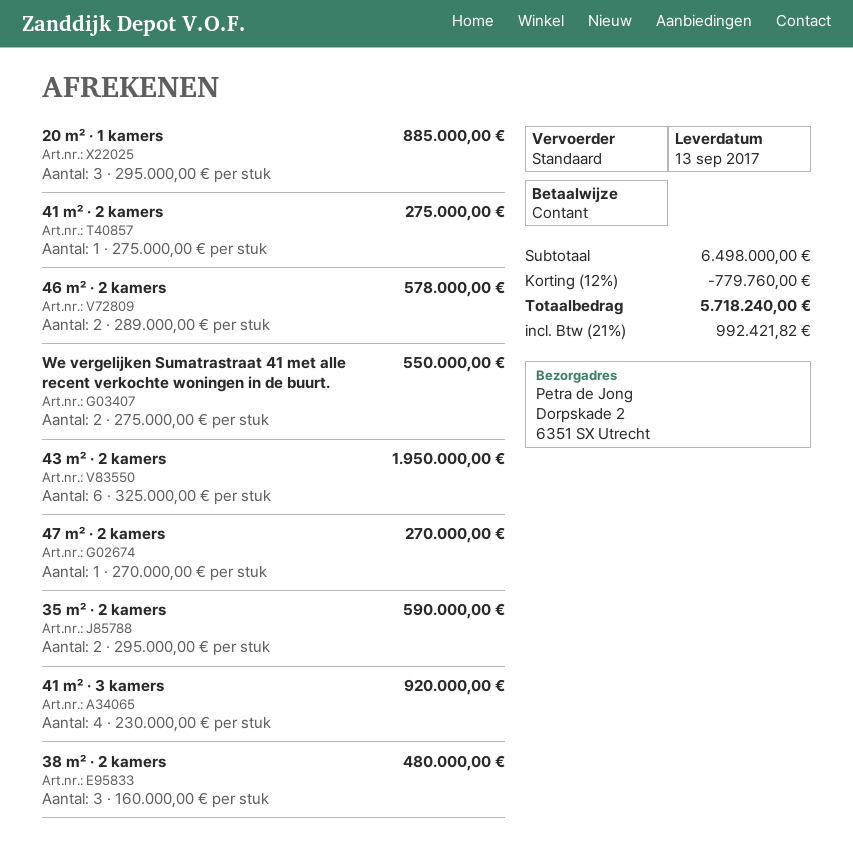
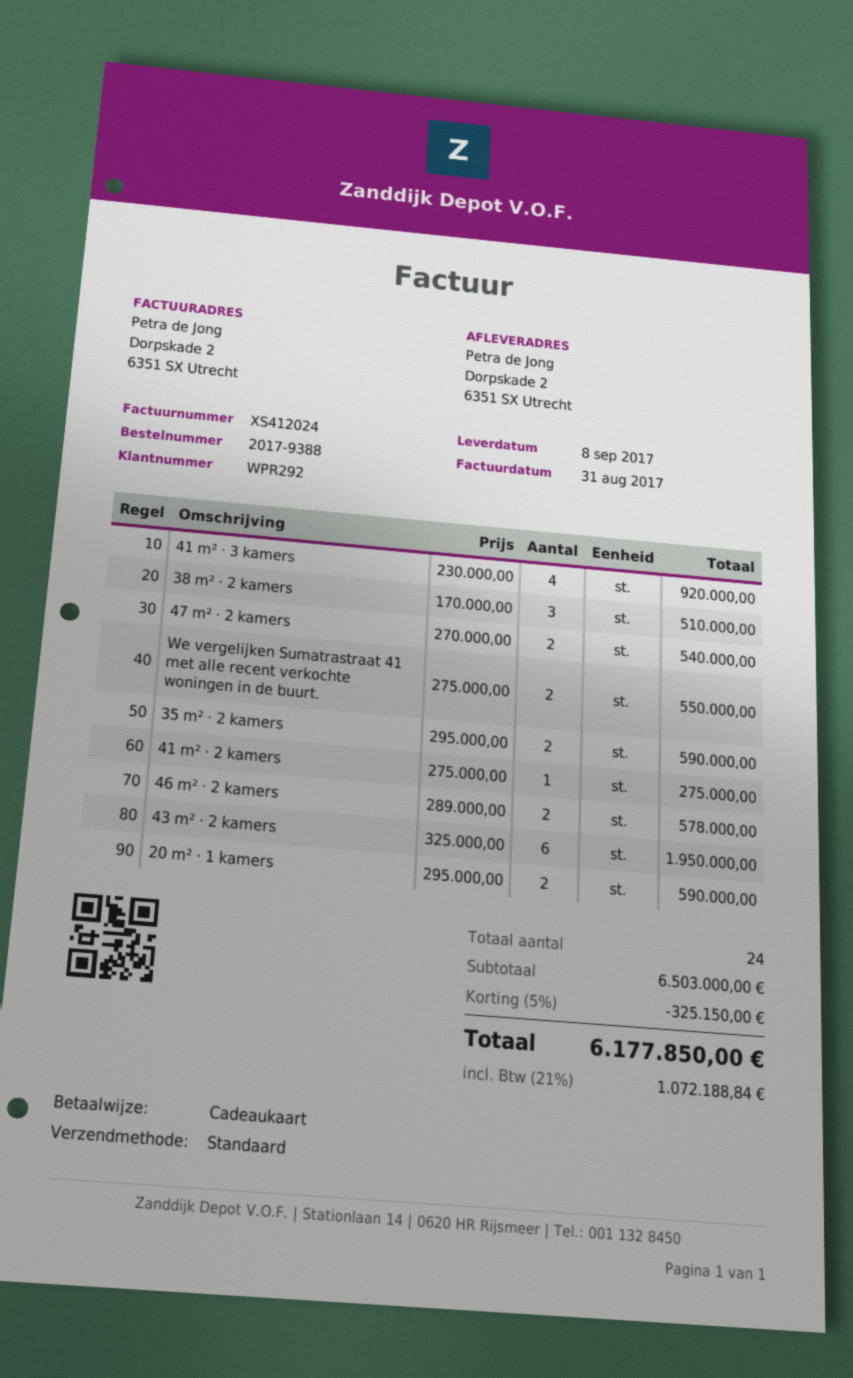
delivery date: 2017-09-13 -> 2017-09-08
payment method: cash -> gift card
20 m² · 1 kamers: 3 x 295000.00 = 885000.00 -> 2 x 295000.00 = 590000.00
47 m² · 2 kamers: 1 x 270000.00 = 270000.00 -> 2 x 270000.00 = 540000.00
38 m² · 2 kamers: 3 x 160000.00 = 480000.00 -> 3 x 170000.00 = 510000.00
subtotal: 6498000.00 -> 6503000.00
discount: 12% = 779760.00 -> 5% = 325150.00
tax: 21% = 992421.82 -> 21% = 1072188.84
total: 5718240.00 -> 6177850.00

